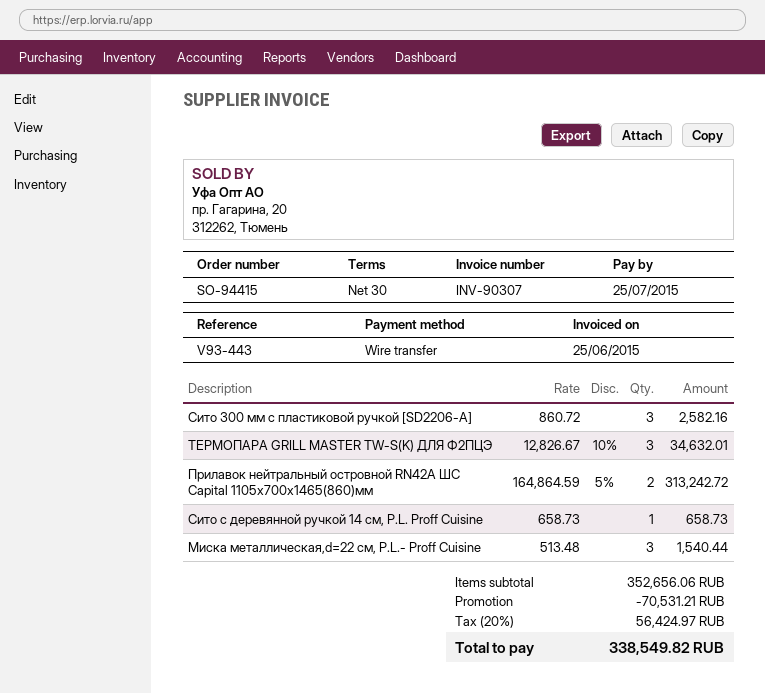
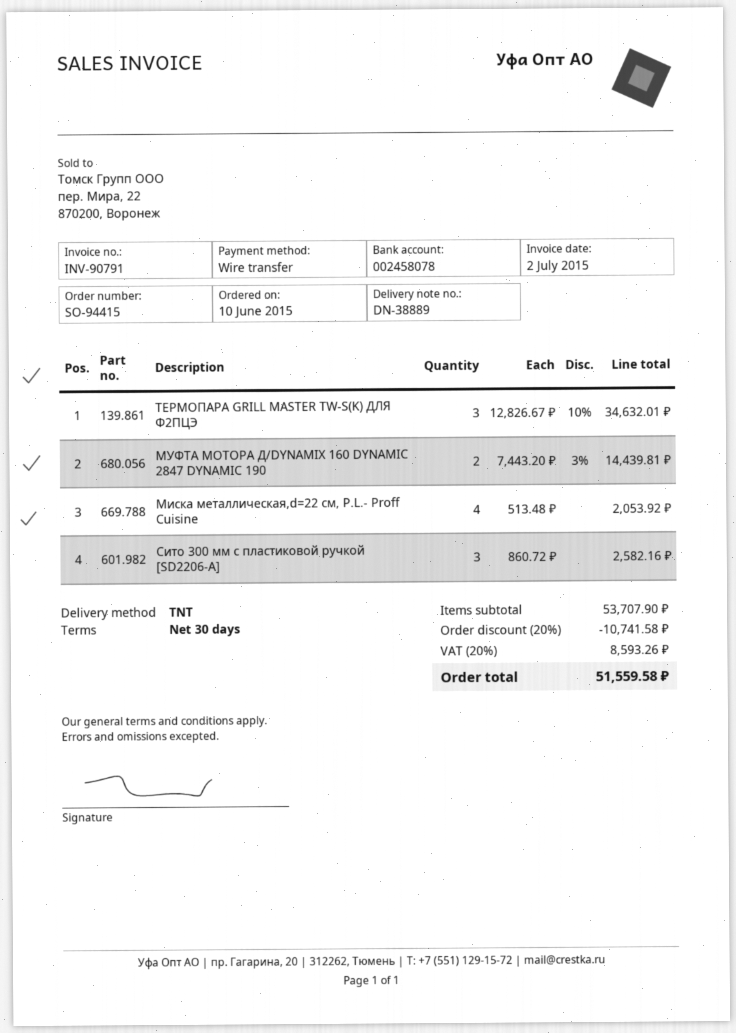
invoice number: INV-90307 -> INV-90791
invoice date: 2015-06-25 -> 2015-07-02
Прилавок нейтральный островной RN42A ШС Capital 1105x700x1465(860)мм: 2 x 164864.59 - 5% = 313242.72 -> none
Сито с деревянной ручкой 14 см, P.L. Proff Cuisine: 1 x 658.73 = 658.73 -> none
Миска металлическая,d=22 см, P.L.- Proff Cuisine: 3 x 513.48 = 1540.44 -> 4 x 513.48 = 2053.92
МУФТА МОТОРА Д/DYNAMIX 160 DYNAMIC 2847 DYNAMIC 190: none -> 2 x 7443.20 - 3% = 14439.81
subtotal: 352656.06 -> 53707.90
discount: 70531.21 -> 10741.58
tax: 20% = 56424.97 -> 20% = 8593.26
total: 338549.82 -> 51559.58

